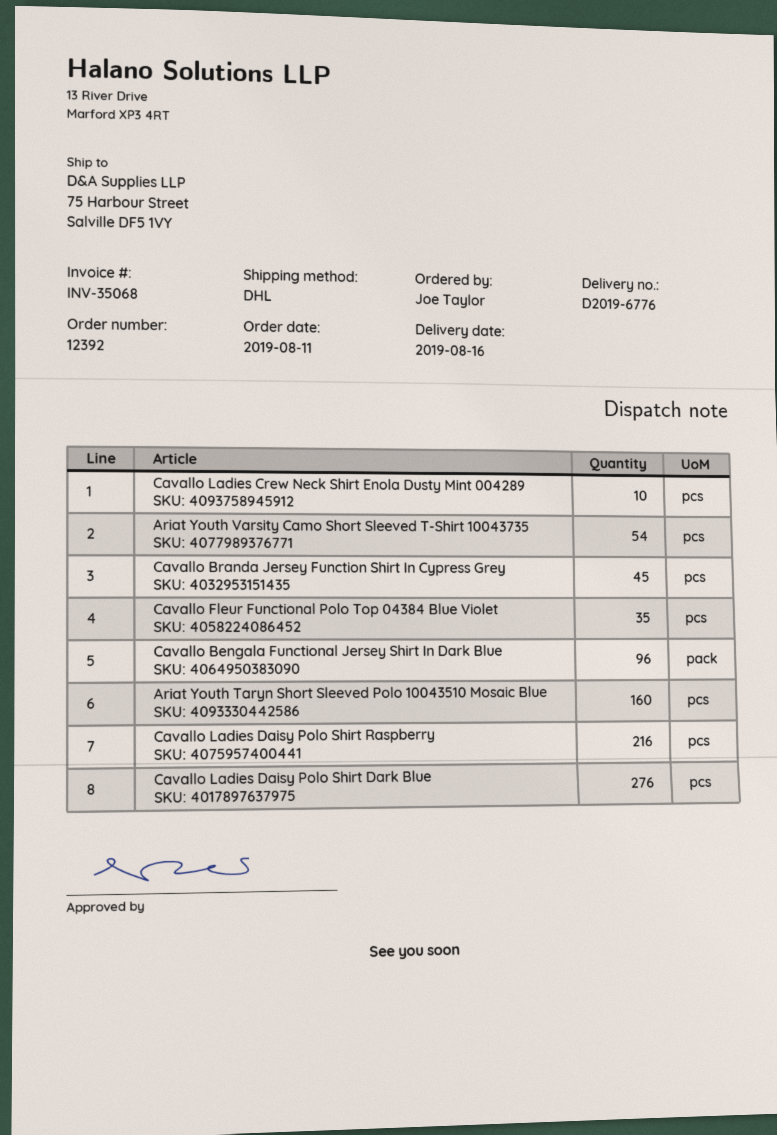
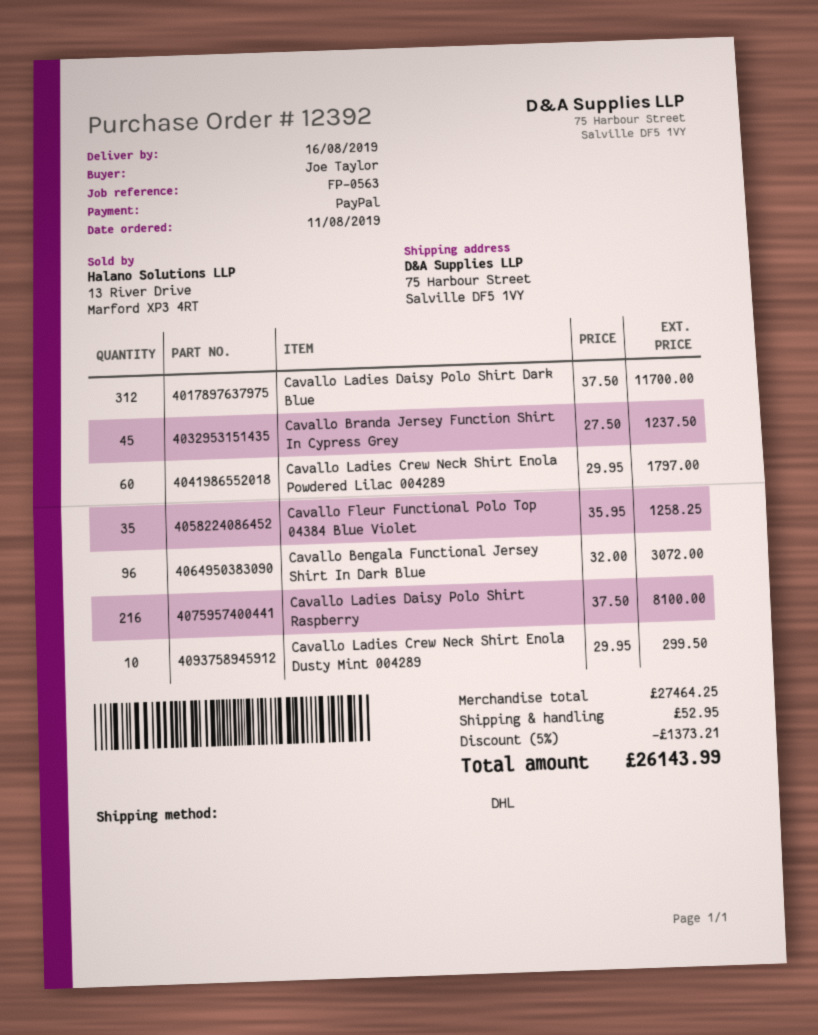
Ariat Youth Varsity Camo Short Sleeved T-Shirt 10043735: 54 -> none
Ariat Youth Taryn Short Sleeved Polo 10043510 Mosaic Blue: 160 -> none
Cavallo Ladies Daisy Polo Shirt Dark Blue: 276 -> 312
Cavallo Ladies Crew Neck Shirt Enola Powdered Lilac 004289: none -> 60

